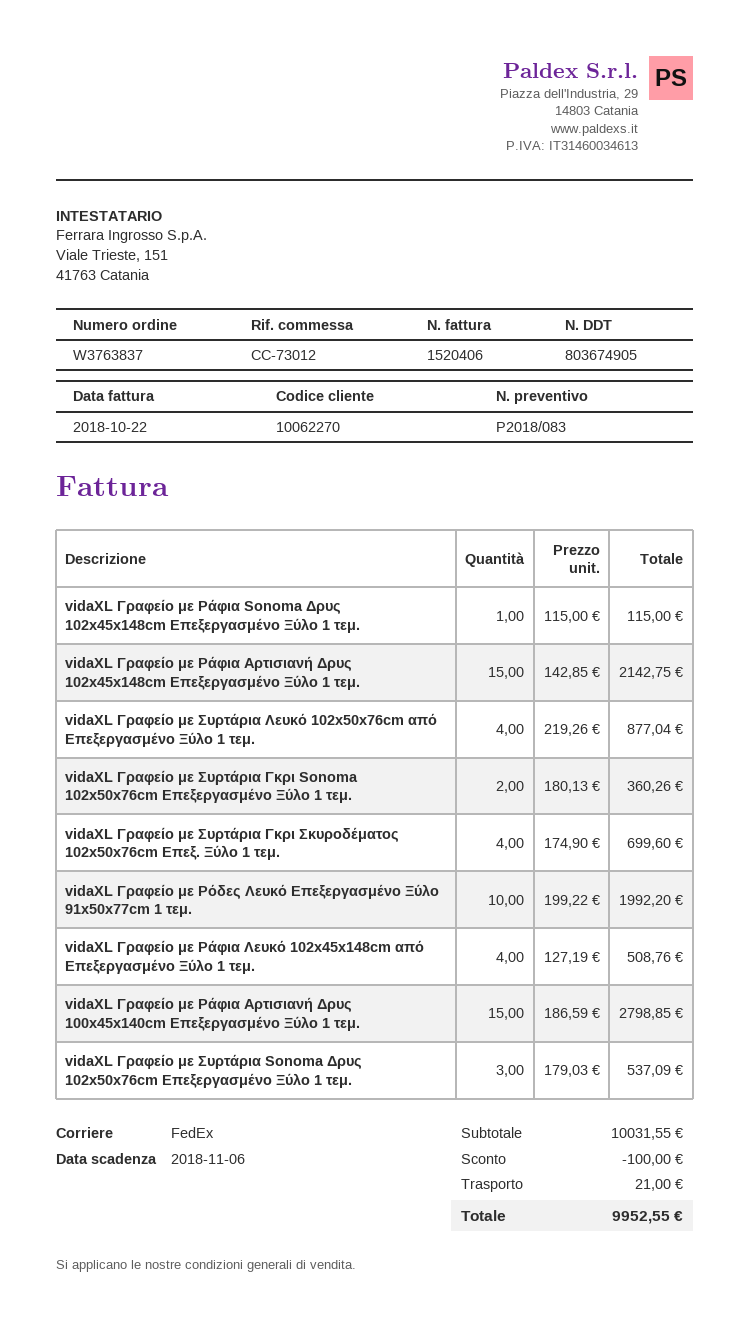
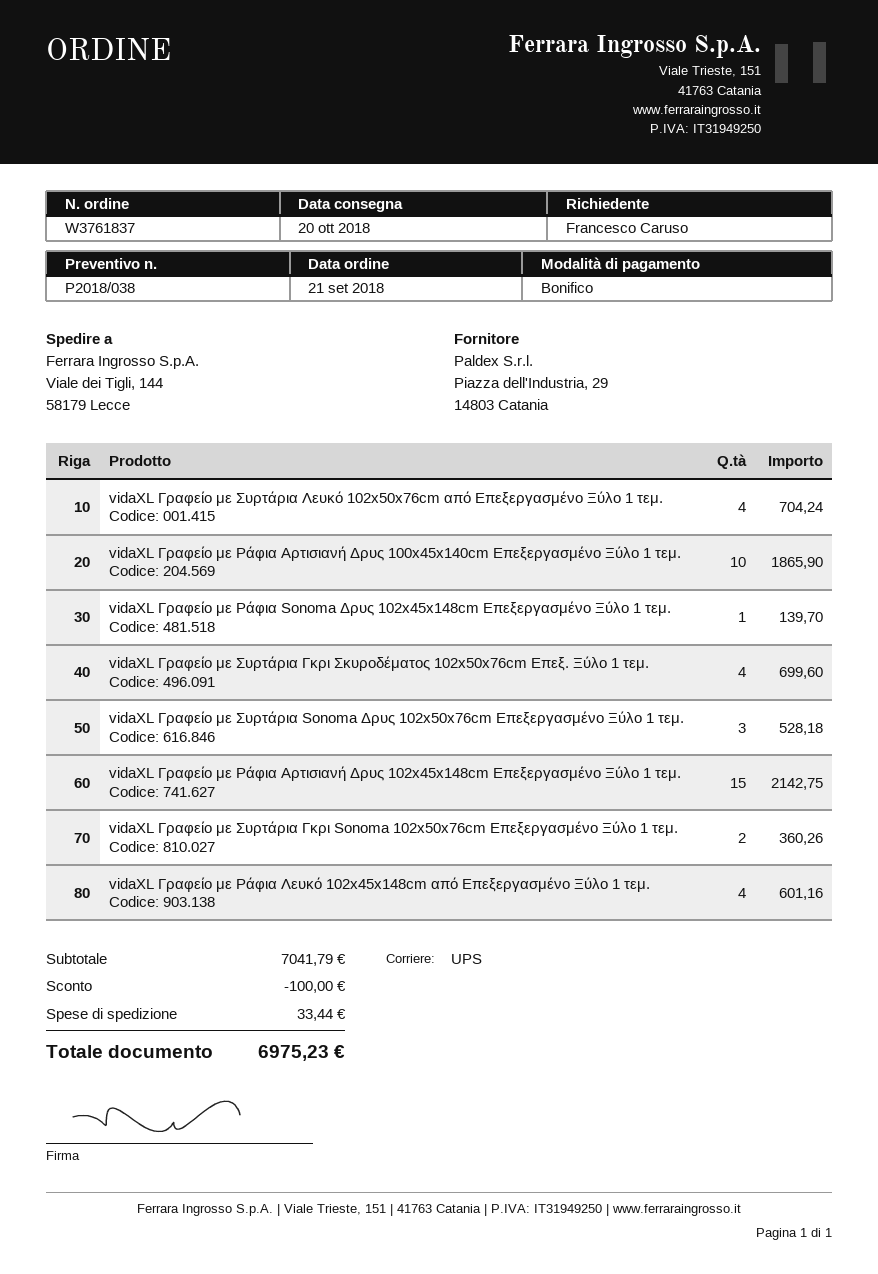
quote number: P2018/083 -> P2018/038
order number: W3763837 -> W3761837
shipping method: FedEx -> UPS
vidaXL Γραφείο με Ράφια Sonoma Δρυς 102x45x148cm Επεξεργασμένο Ξύλο 1 τεμ.: 1 for 115.00 -> 1 for 139.70
vidaXL Γραφείο με Συρτάρια Λευκό 102x50x76cm από Επεξεργασμένο Ξύλο 1 τεμ.: 4 for 877.04 -> 4 for 704.24
vidaXL Γραφείο με Ρόδες Λευκό Επεξεργασμένο Ξύλο 91x50x77cm 1 τεμ.: 10 for 1992.20 -> none
vidaXL Γραφείο με Ράφια Λευκό 102x45x148cm από Επεξεργασμένο Ξύλο 1 τεμ.: 4 for 508.76 -> 4 for 601.16
vidaXL Γραφείο με Ράφια Αρτισιανή Δρυς 100x45x140cm Επεξεργασμένο Ξύλο 1 τεμ.: 15 for 2798.85 -> 10 for 1865.90
vidaXL Γραφείο με Συρτάρια Sonoma Δρυς 102x50x76cm Επεξεργασμένο Ξύλο 1 τεμ.: 3 for 537.09 -> 3 for 528.18
subtotal: 10031.55 -> 7041.79
shipping: 21.00 -> 33.44
total: 9952.55 -> 6975.23

